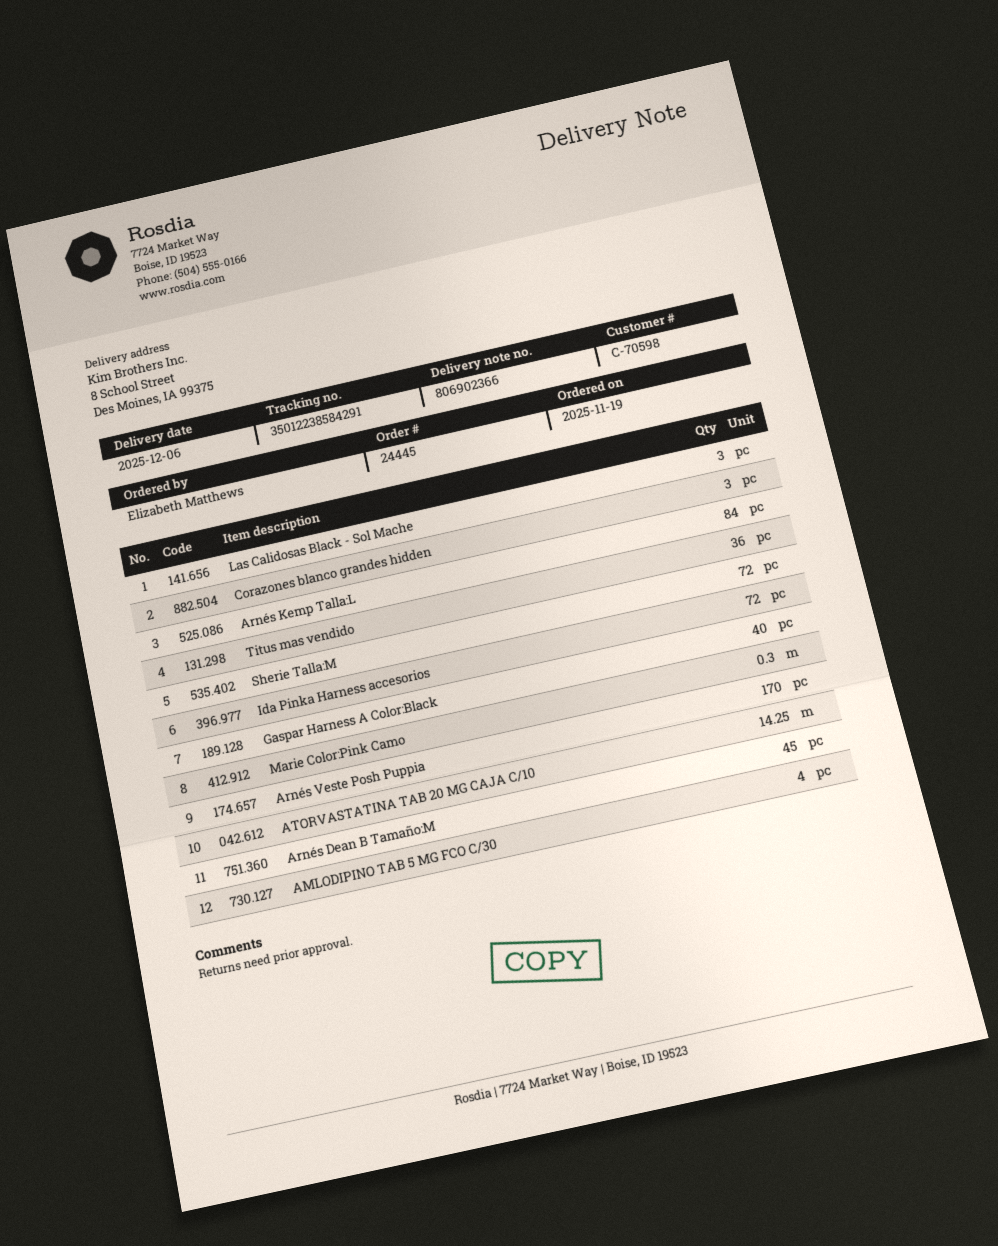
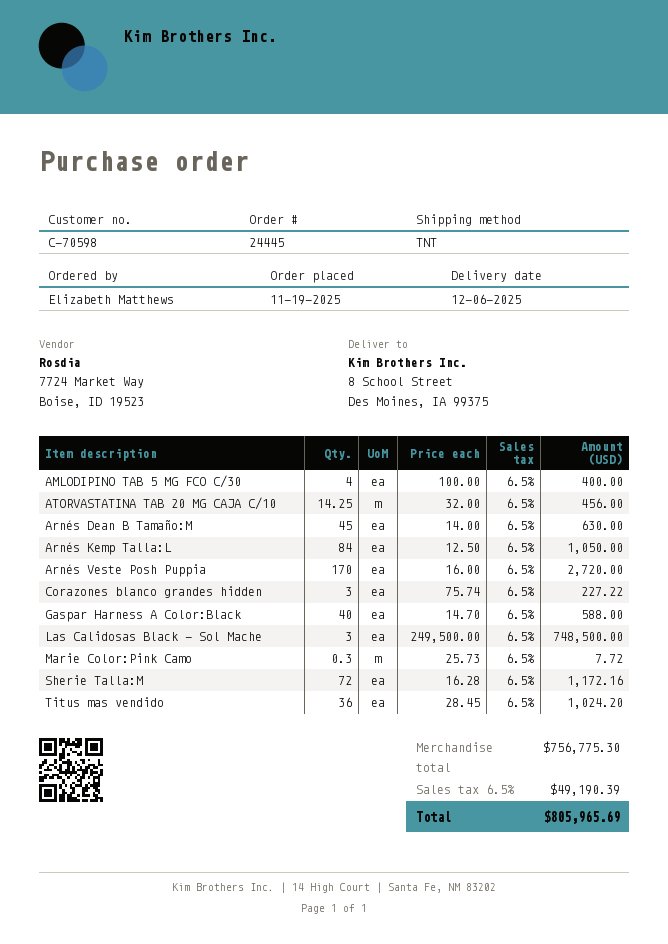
Ida Pinka Harness accesorios: 72 -> none

